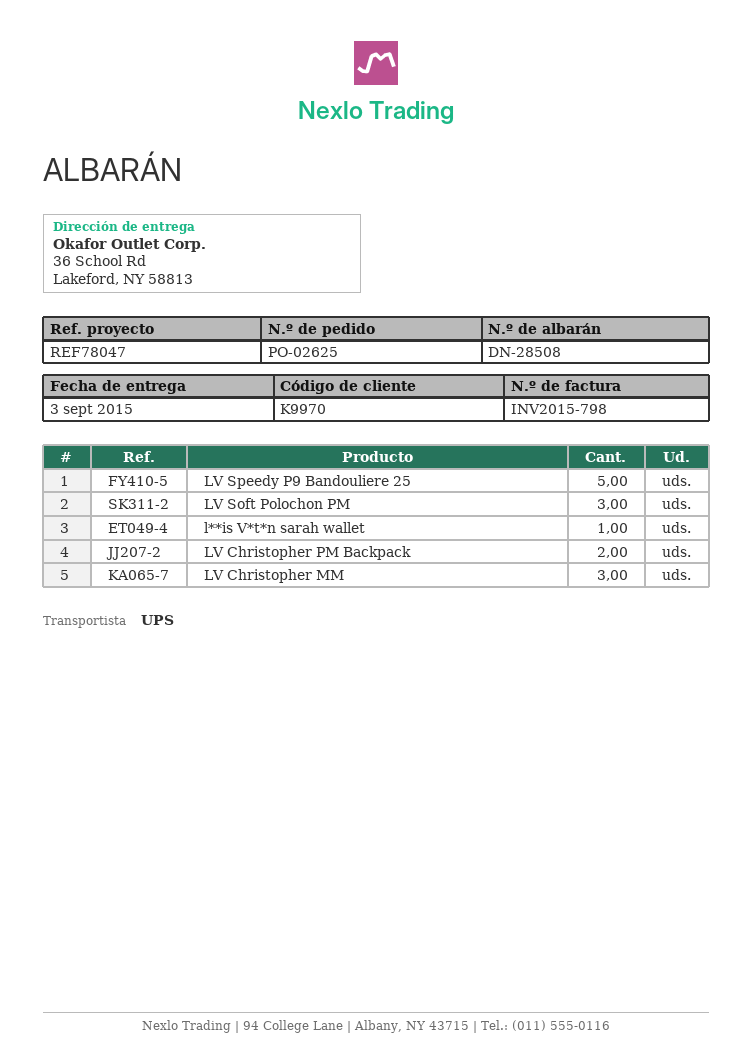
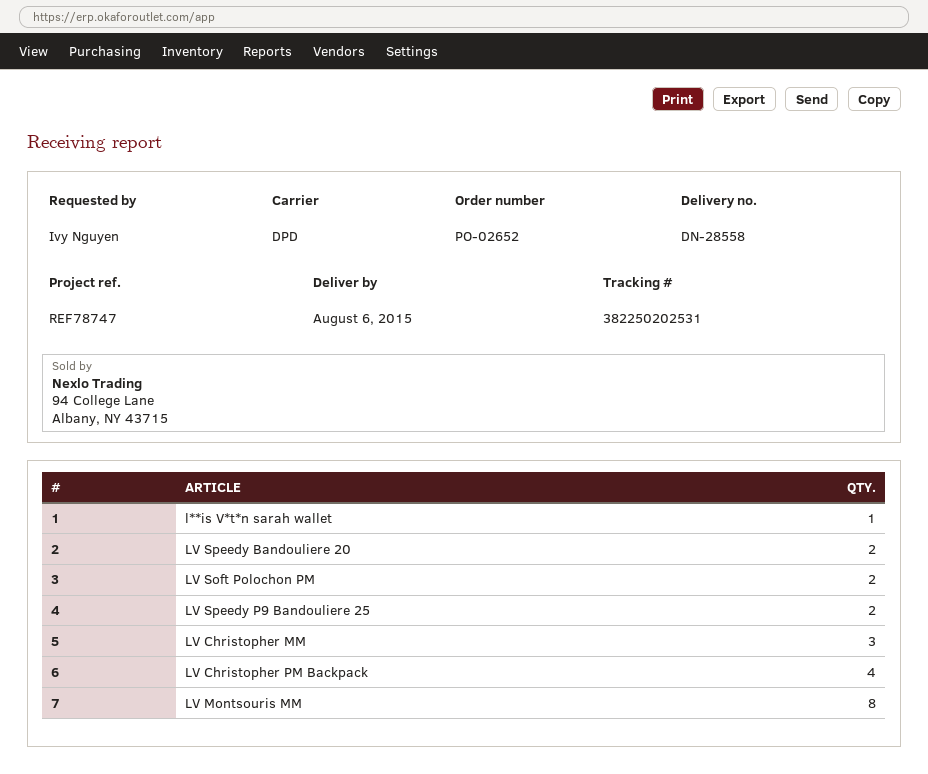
order number: PO-02625 -> PO-02652
delivery note number: DN-28508 -> DN-28558
delivery date: 2015-09-03 -> 2015-08-06
reference: REF78047 -> REF78747
shipping method: UPS -> DPD
LV Speedy P9 Bandouliere 25: 5 -> 2
LV Soft Polochon PM: 3 -> 2
LV Christopher PM Backpack: 2 -> 4
LV Speedy Bandouliere 20: none -> 2
LV Montsouris MM: none -> 8

